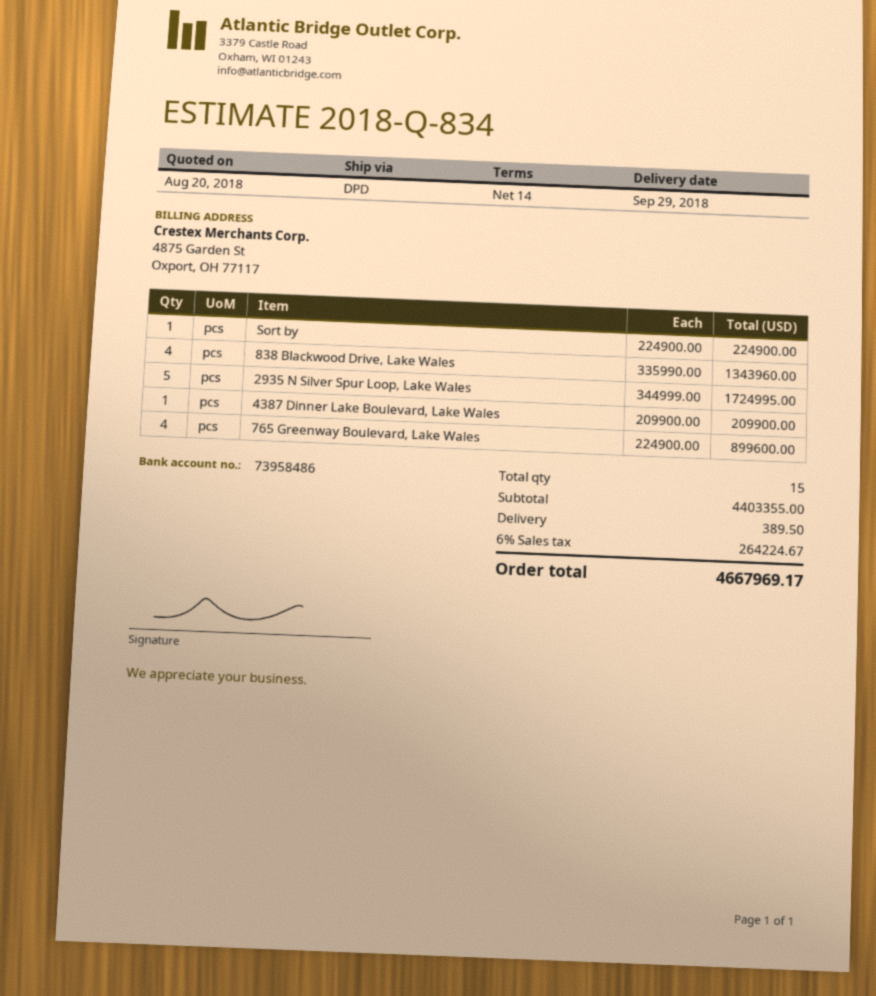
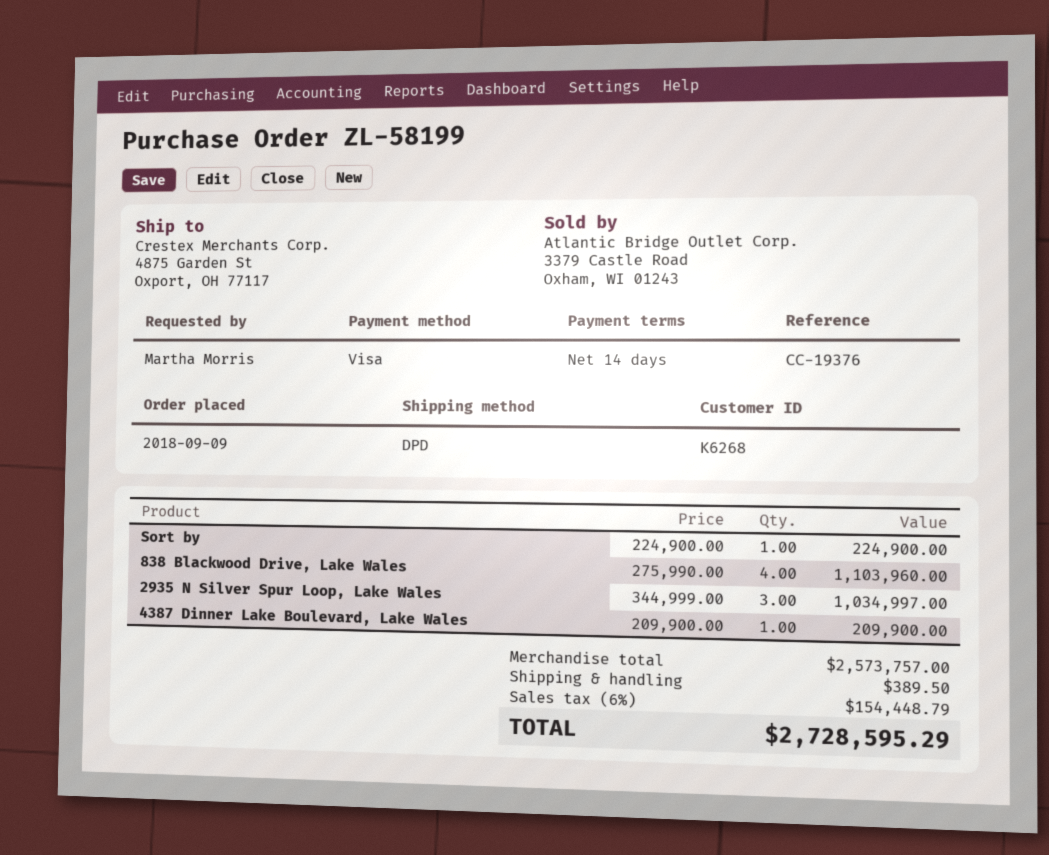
838 Blackwood Drive, Lake Wales: 4 x 335990.00 = 1343960.00 -> 4 x 275990.00 = 1103960.00
2935 N Silver Spur Loop, Lake Wales: 5 x 344999.00 = 1724995.00 -> 3 x 344999.00 = 1034997.00
765 Greenway Boulevard, Lake Wales: 4 x 224900.00 = 899600.00 -> none
subtotal: 4403355.00 -> 2573757.00
tax: 6% = 264224.67 -> 6% = 154448.79
total: 4667969.17 -> 2728595.29

